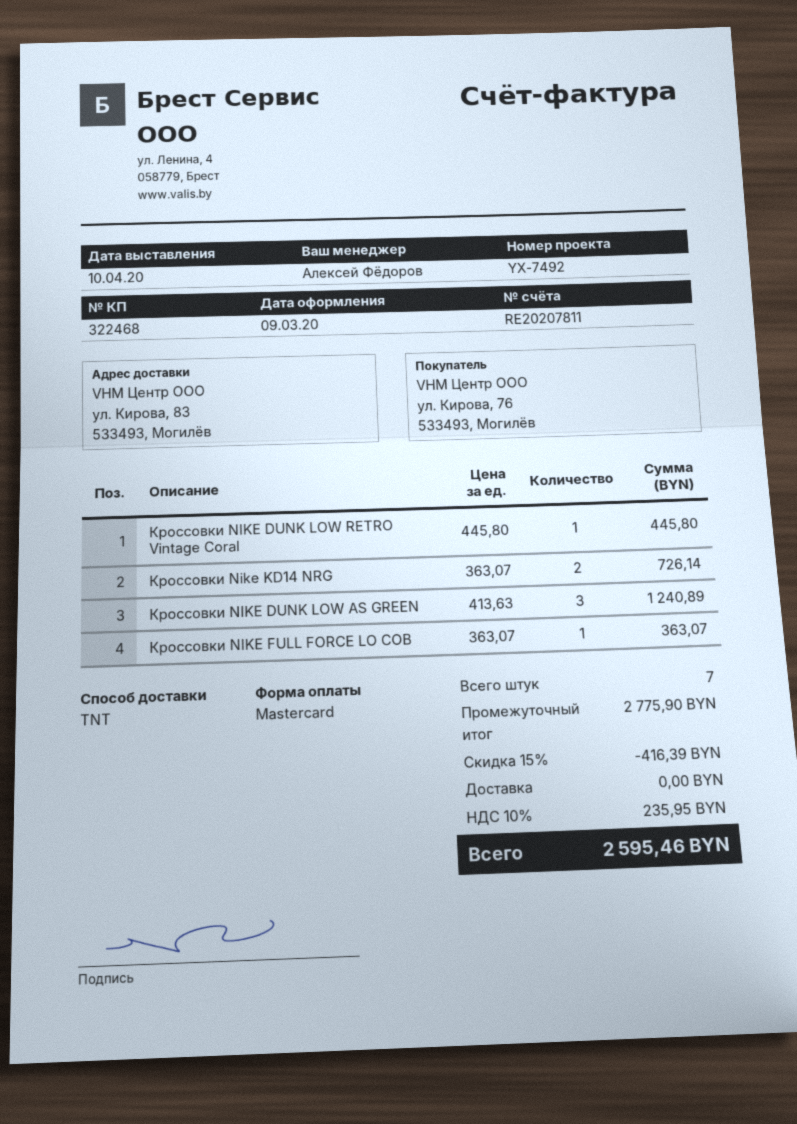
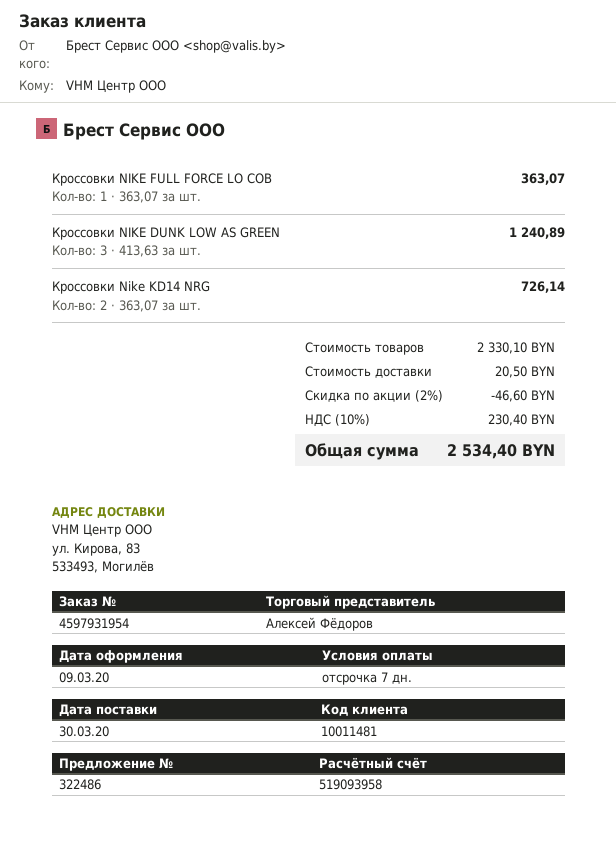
quote number: 322468 -> 322486
Кроссовки NIKE DUNK LOW RETRO Vintage Coral: 1 x 445.80 = 445.80 -> none
subtotal: 2775.90 -> 2330.10
discount: 15% = 416.39 -> 2% = 46.60
shipping: 0.00 -> 20.50
tax: 10% = 235.95 -> 10% = 230.40
total: 2595.46 -> 2534.40

